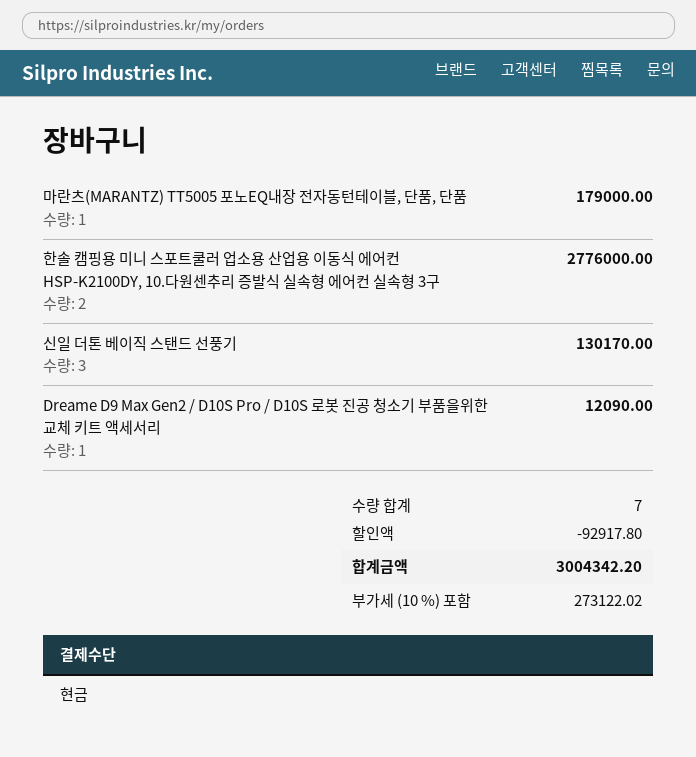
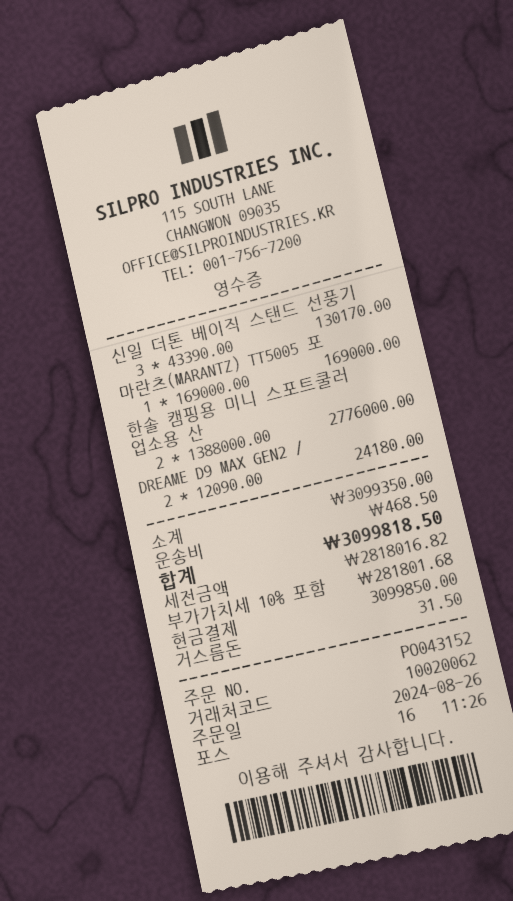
마란츠(MARANTZ) TT5005 포노EQ내장 전자동턴테이블, 단품, 단품: 1 for 179000.00 -> 1 for 169000.00
Dreame D9 Max Gen2 / D10S Pro / D10S 로봇 진공 청소기 부품을위한 교체 키트 액세서리: 1 for 12090.00 -> 2 for 24180.00
discount: 92917.80 -> none
shipping: none -> 468.50
tax: 10% = 273122.02 -> 10% = 281801.68
total: 3004342.20 -> 3099818.50

